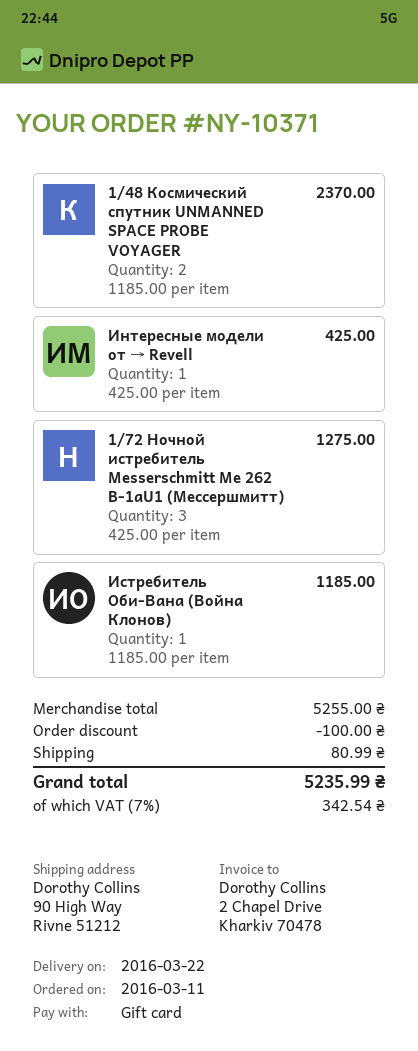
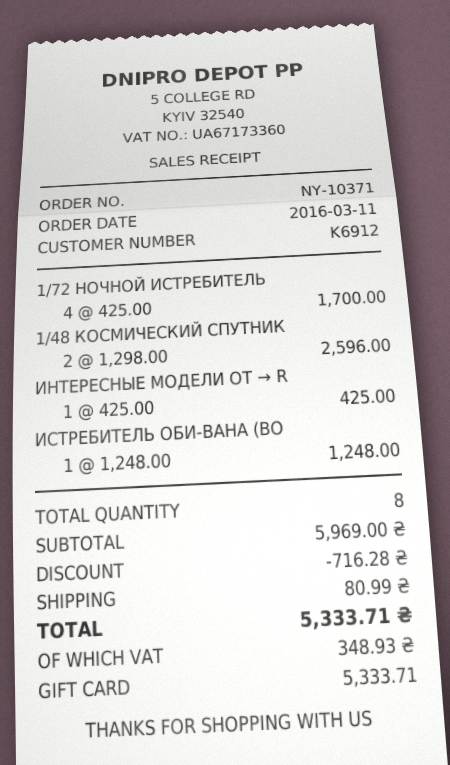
1/48 Космический спутник UNMANNED SPACE PROBE VOYAGER: 2 x 1185.00 = 2370.00 -> 2 x 1298.00 = 2596.00
1/72 Ночной истребитель Messerschmitt Me 262 B-1aU1 (Мессершмитт): 3 x 425.00 = 1275.00 -> 4 x 425.00 = 1700.00
Истребитель Оби-Вана (Война Клонов): 1 x 1185.00 = 1185.00 -> 1 x 1248.00 = 1248.00
subtotal: 5255.00 -> 5969.00
discount: 100.00 -> 716.28
tax: 342.54 -> 348.93
total: 5235.99 -> 5333.71

